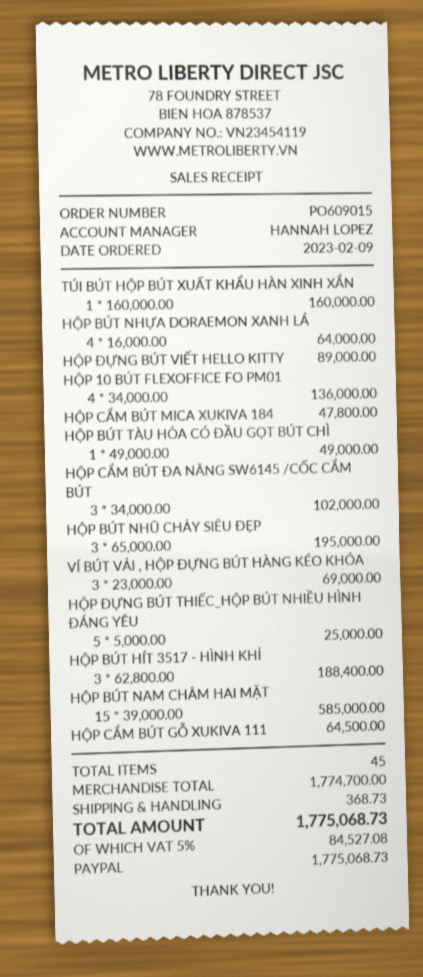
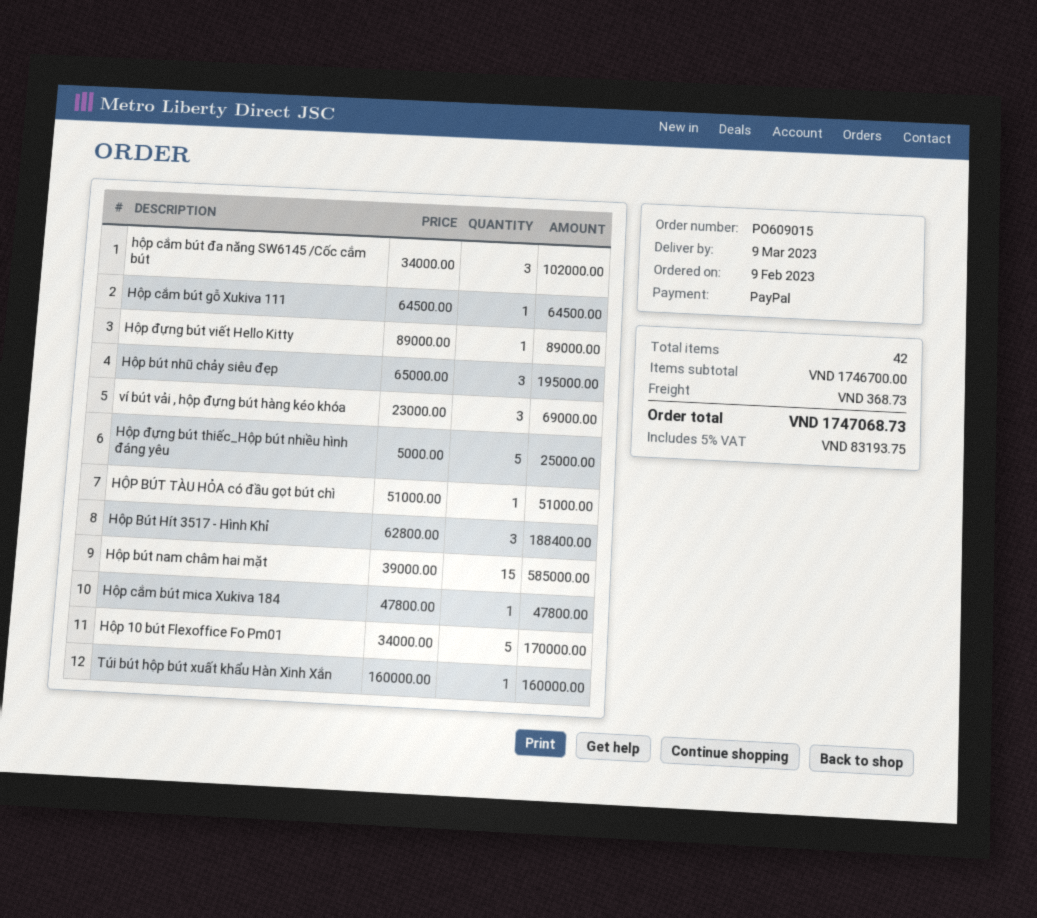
HỘP BÚT NHỰA DORAEMON XANH LÁ: 4 x 16000.00 = 64000.00 -> none
HỘP 10 BÚT FLEXOFFICE FO PM01: 4 x 34000.00 = 136000.00 -> 5 x 34000.00 = 170000.00
HỘP BÚT TÀU HỎA CÓ ĐẦU GỌT BÚT CHÌ: 1 x 49000.00 = 49000.00 -> 1 x 51000.00 = 51000.00
total quantity: 45 -> 42
subtotal: 1774700.00 -> 1746700.00
tax: 5% = 84527.08 -> 5% = 83193.75
total: 1775068.73 -> 1747068.73

